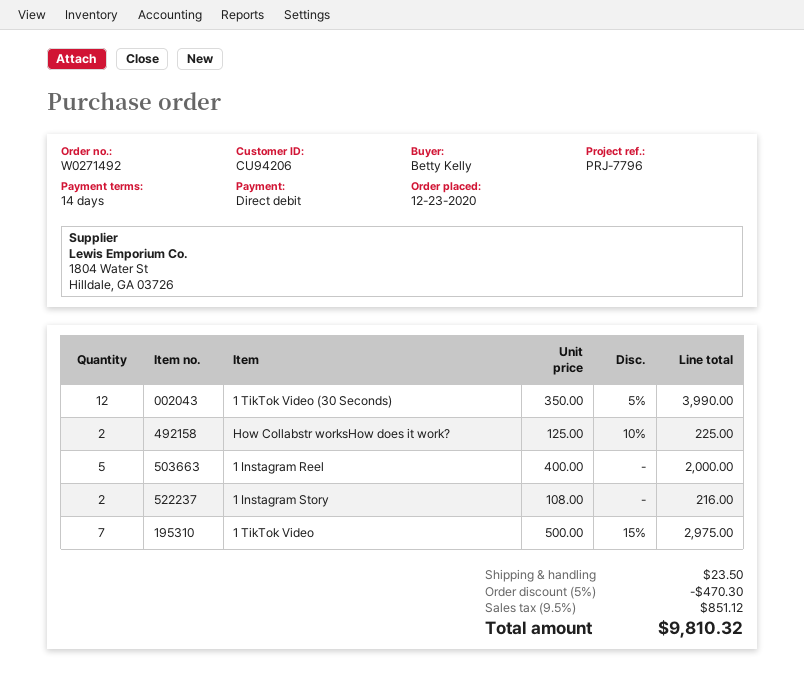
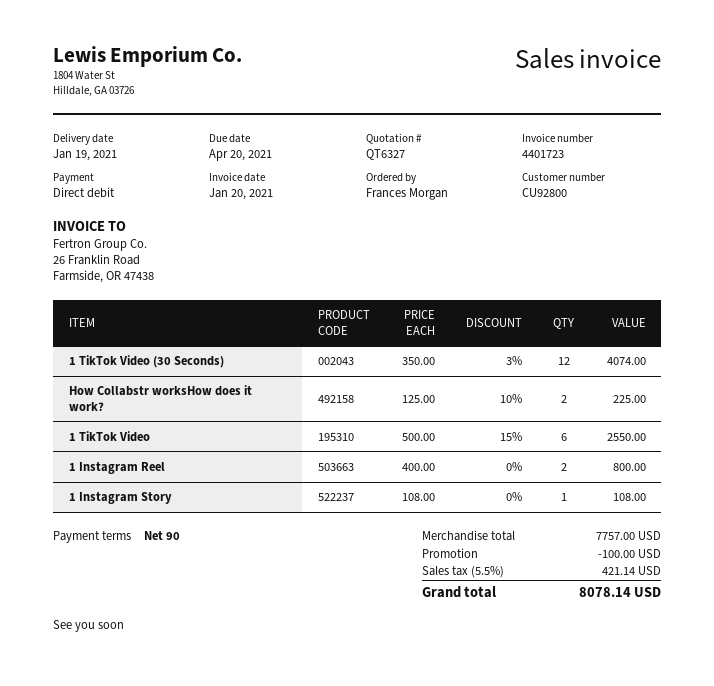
payment terms: 14 days -> 90 days
customer number: CU94206 -> CU92800
ordered by: Betty Kelly -> Frances Morgan
1 TikTok Video (30 Seconds): 12 x 350.00 - 5% = 3990.00 -> 12 x 350.00 - 3% = 4074.00
1 Instagram Reel: 5 x 400.00 = 2000.00 -> 2 x 400.00 = 800.00
1 Instagram Story: 2 x 108.00 = 216.00 -> 1 x 108.00 = 108.00
1 TikTok Video: 7 x 500.00 - 15% = 2975.00 -> 6 x 500.00 - 15% = 2550.00
discount: 470.30 -> 100.00
shipping: 23.50 -> none
tax: 9.5% = 851.12 -> 5.5% = 421.14
total: 9810.32 -> 8078.14

